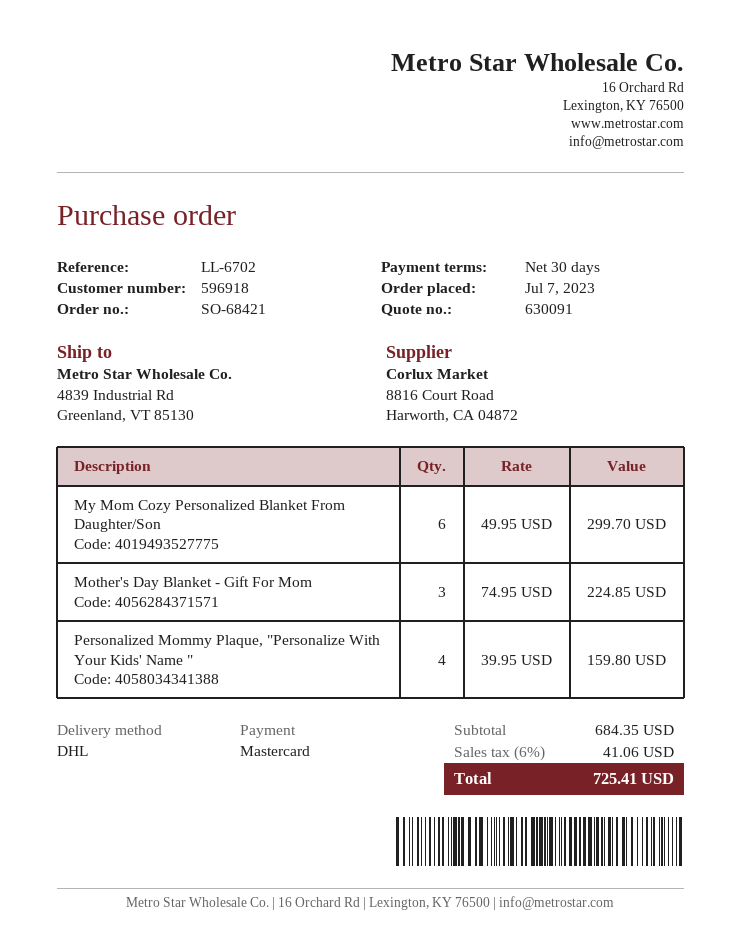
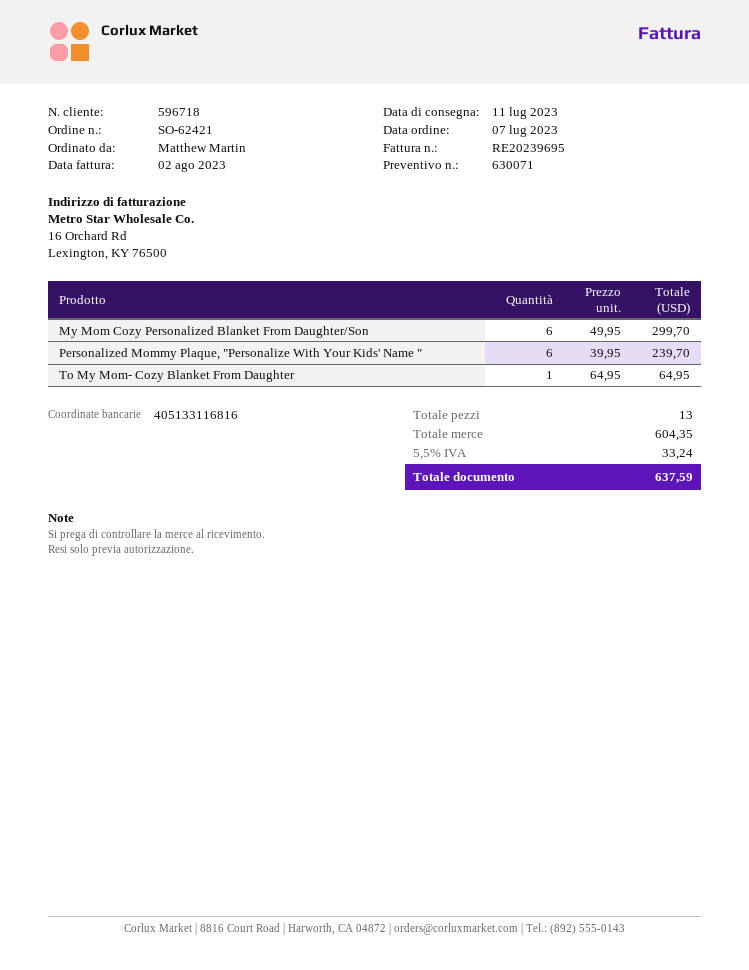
quote number: 630091 -> 630071
order number: SO-68421 -> SO-62421
customer number: 596918 -> 596718
Mother's Day Blanket - Gift For Mom: 3 x 74.95 = 224.85 -> none
Personalized Mommy Plaque, "Personalize With Your Kids' Name ": 4 x 39.95 = 159.80 -> 6 x 39.95 = 239.70
To My Mom- Cozy Blanket From Daughter: none -> 1 x 64.95 = 64.95
subtotal: 684.35 -> 604.35
tax: 6% = 41.06 -> 5.5% = 33.24
total: 725.41 -> 637.59

